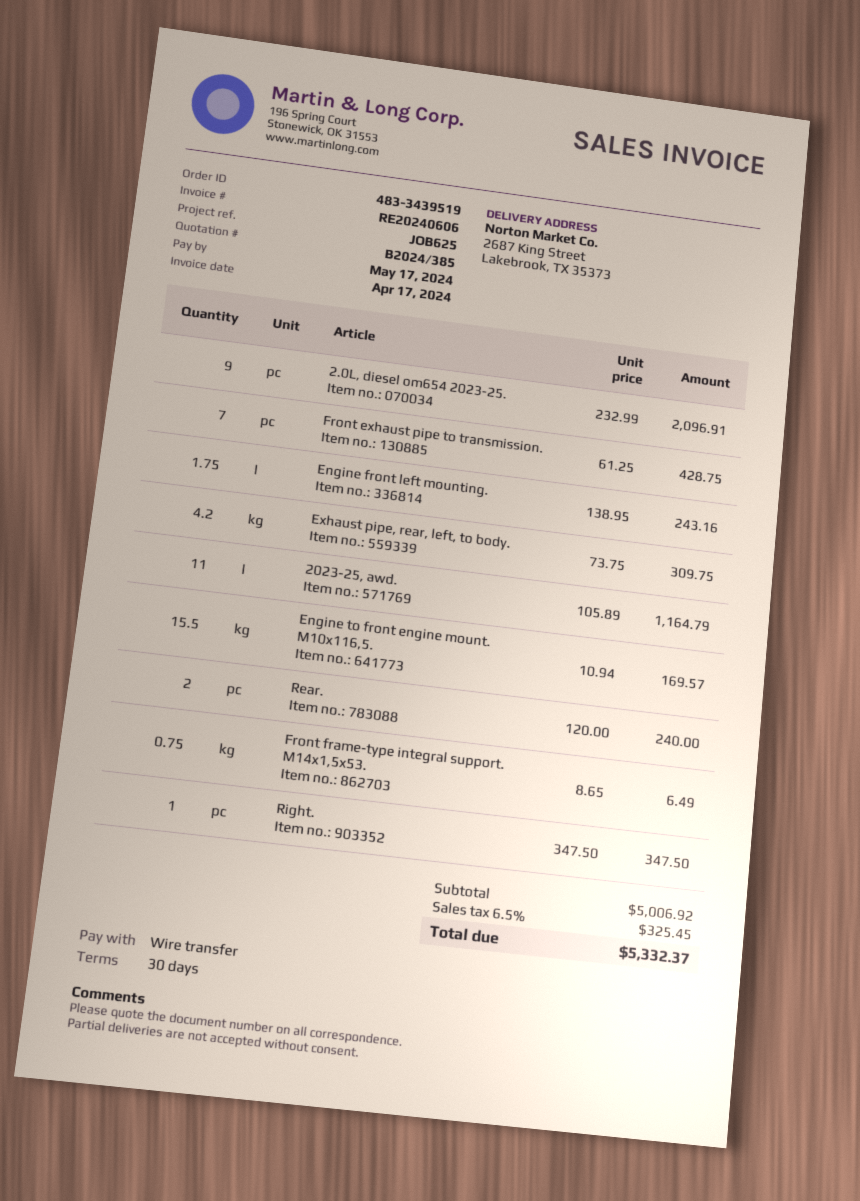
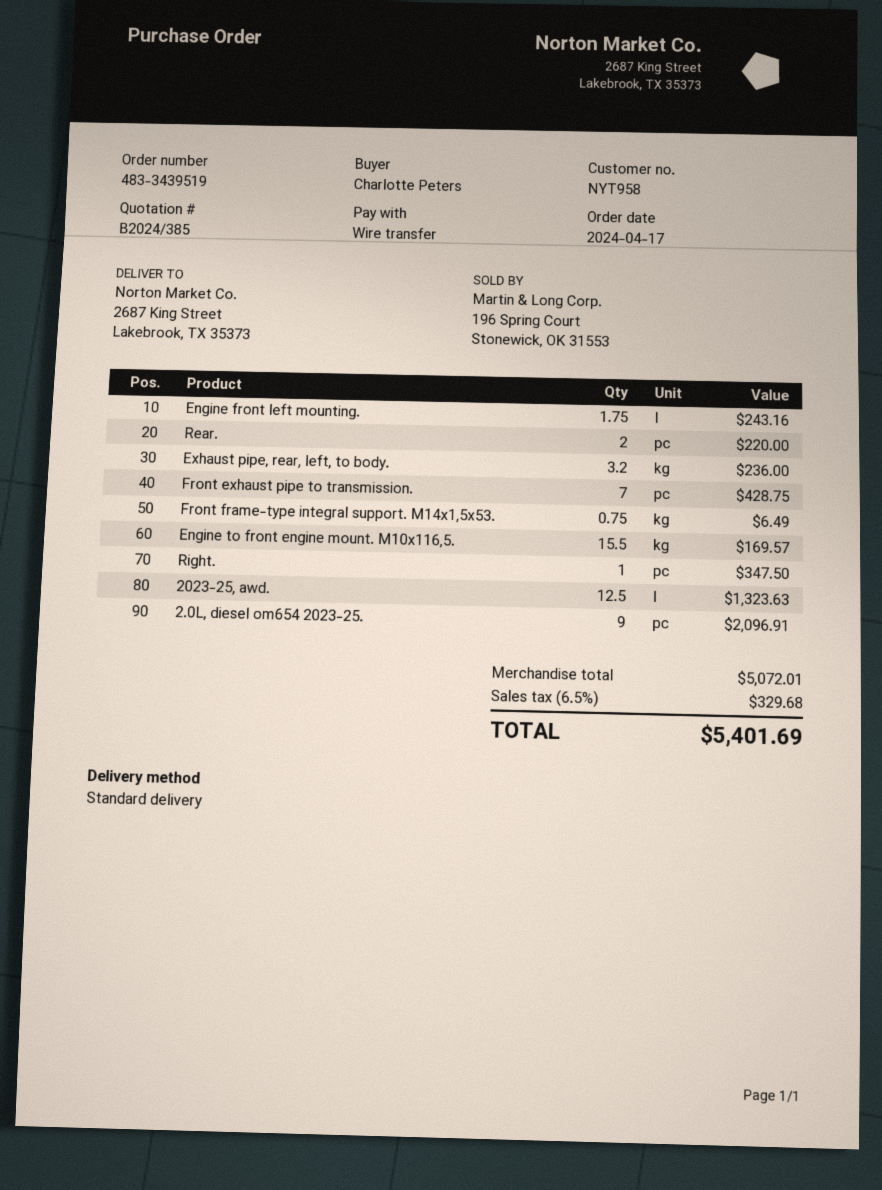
Exhaust pipe, rear, left, to body.: 4.2 for 309.75 -> 3.2 for 236.00
2023-25, awd.: 11 for 1164.79 -> 12.5 for 1323.63
Rear.: 2 for 240.00 -> 2 for 220.00
subtotal: 5006.92 -> 5072.01
tax: 6.5% = 325.45 -> 6.5% = 329.68
total: 5332.37 -> 5401.69

